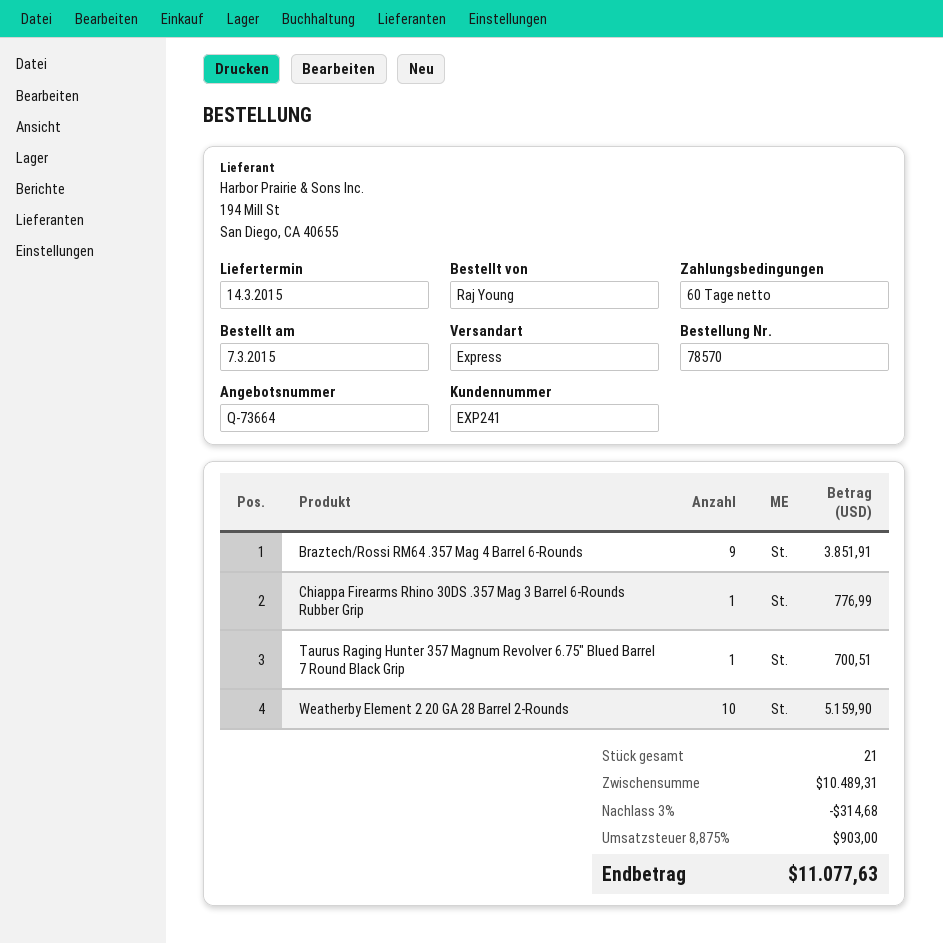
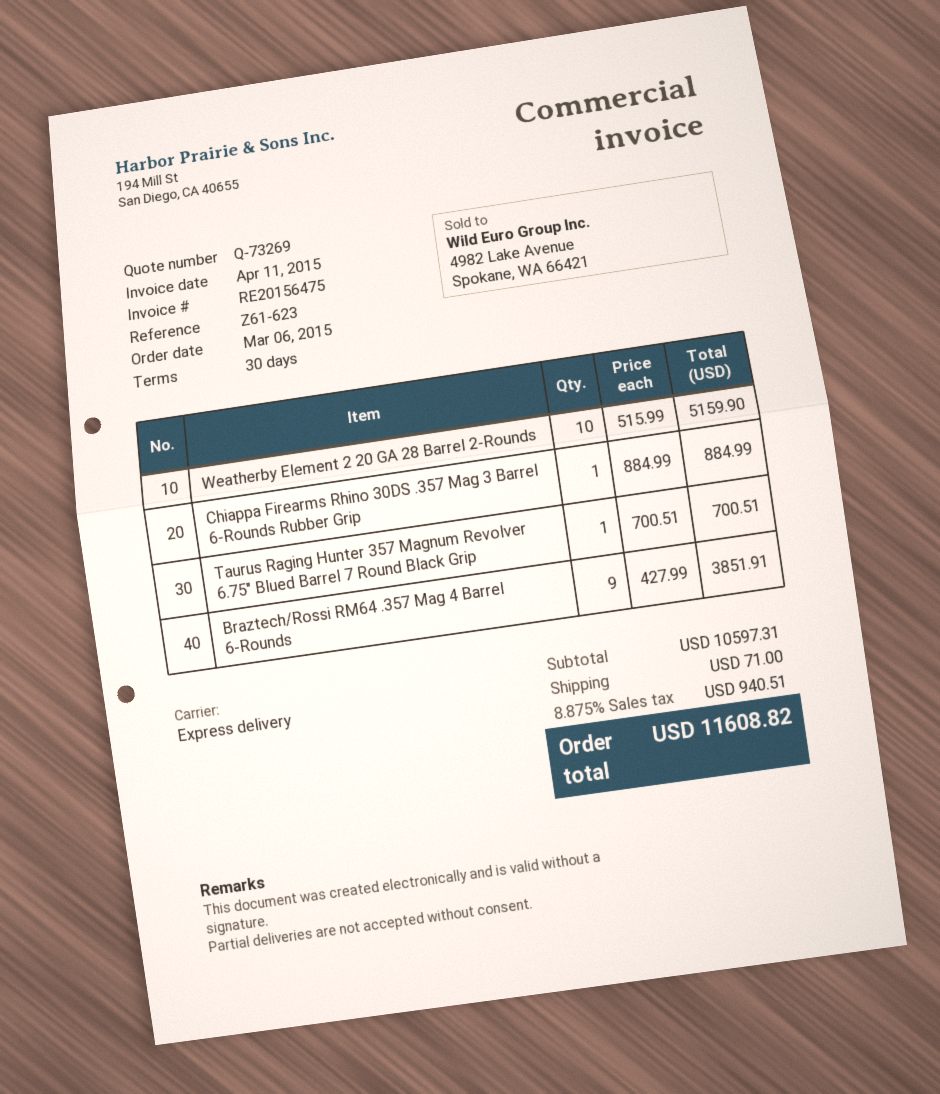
quote number: Q-73664 -> Q-73269
order date: 2015-03-07 -> 2015-03-06
payment terms: 60 days -> 30 days
Chiappa Firearms Rhino 30DS .357 Mag 3 Barrel 6-Rounds Rubber Grip: 1 for 776.99 -> 1 for 884.99
subtotal: 10489.31 -> 10597.31
discount: 3% = 314.68 -> none
shipping: none -> 71.00
tax: 8.875% = 903.00 -> 8.875% = 940.51
total: 11077.63 -> 11608.82

